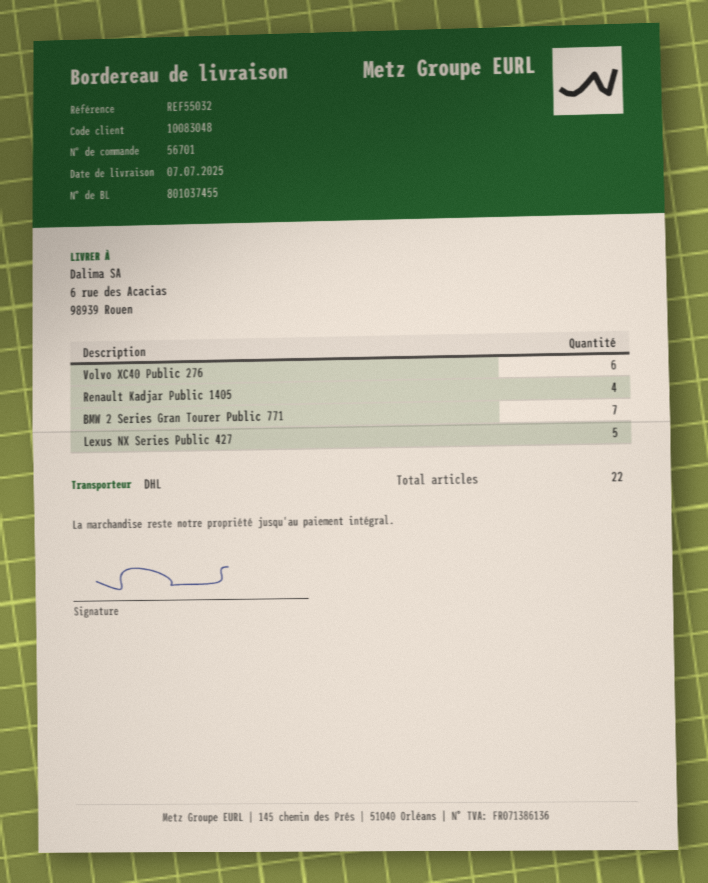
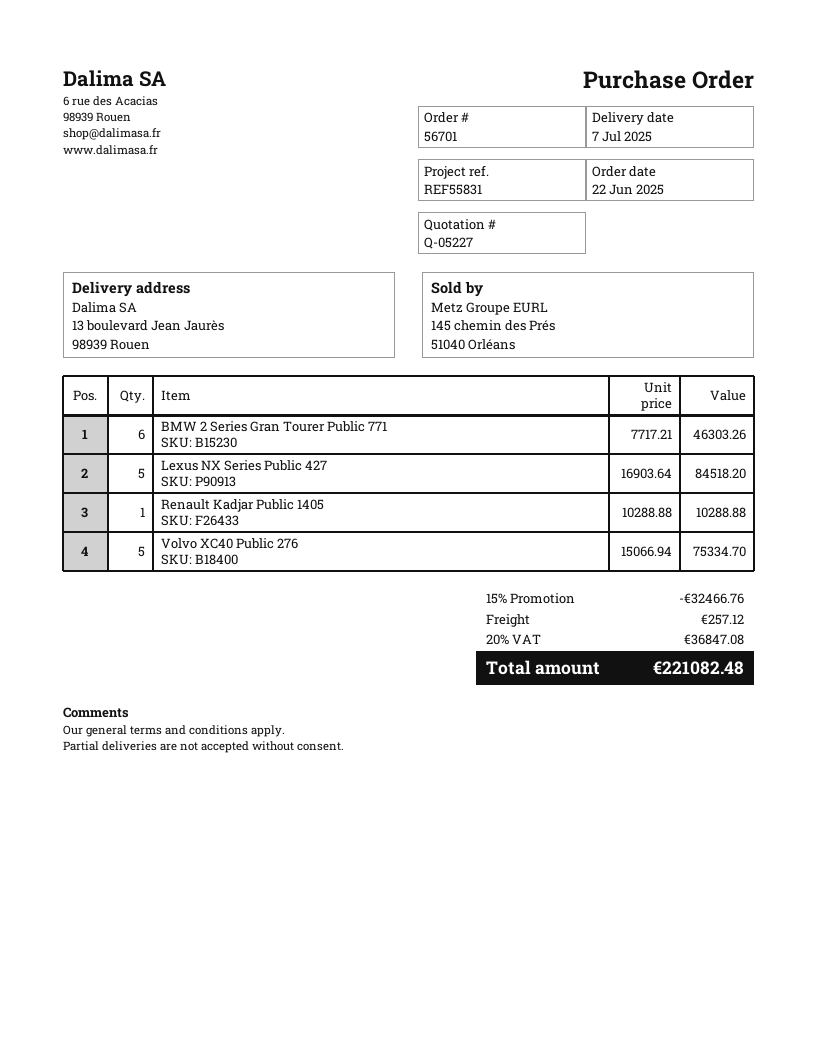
reference: REF55032 -> REF55831
ship to: 6 rue des Acacias, 98939 Rouen -> 13 boulevard Jean Jaurès, 98939 Rouen
Volvo XC40 Public 276: 6 -> 5
Renault Kadjar Public 1405: 4 -> 1
BMW 2 Series Gran Tourer Public 771: 7 -> 6

